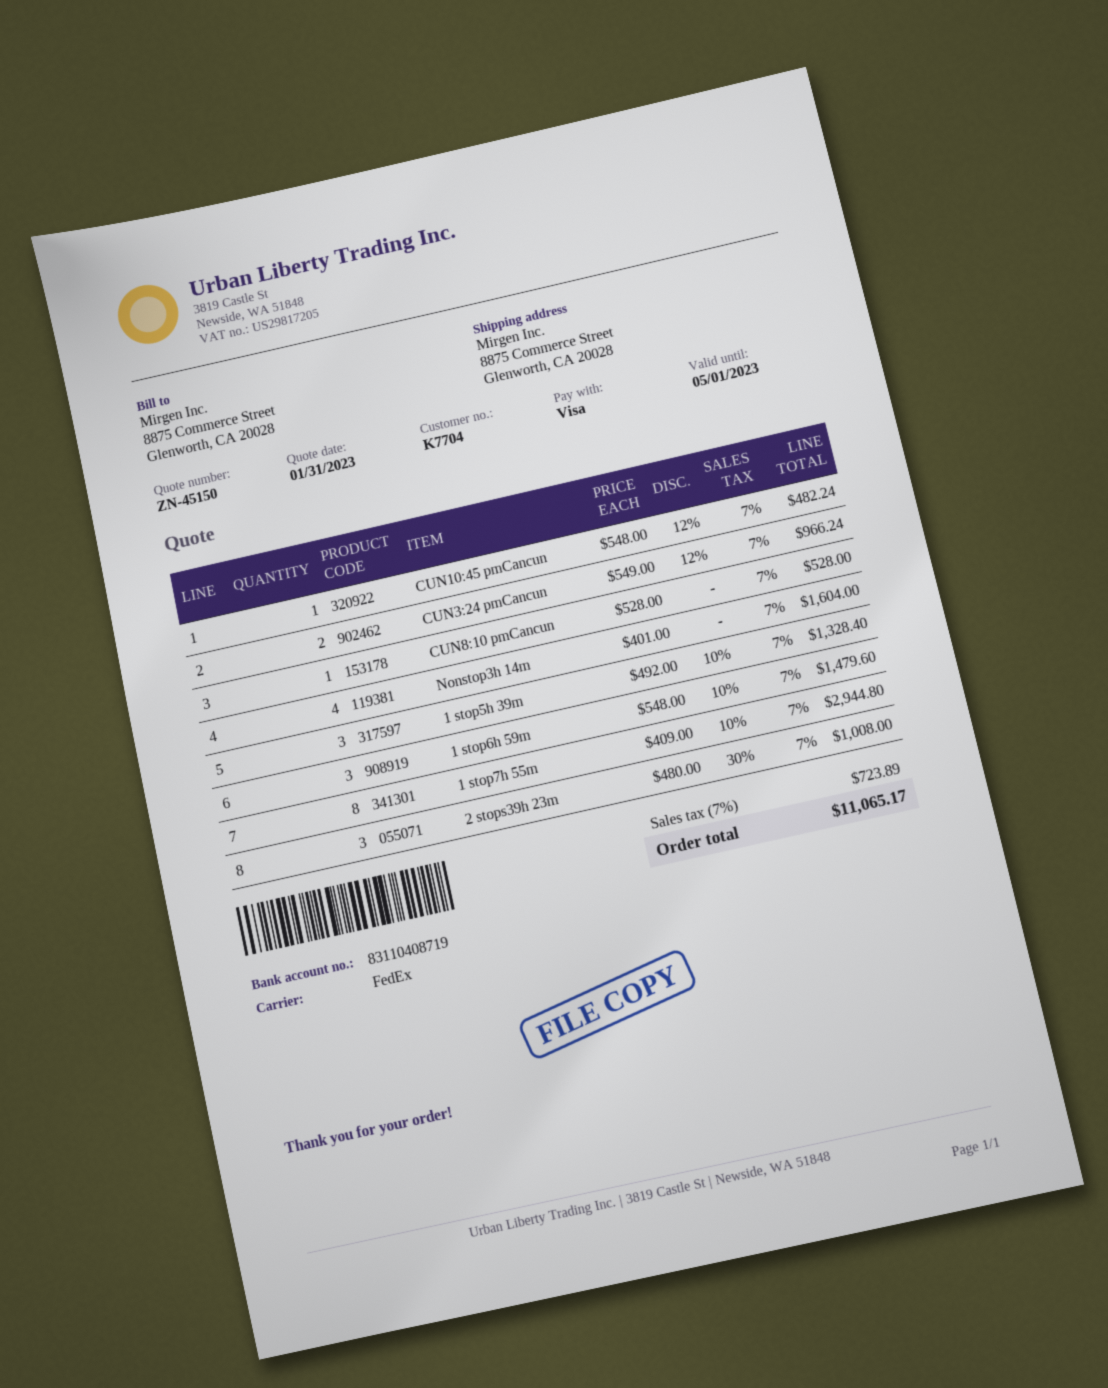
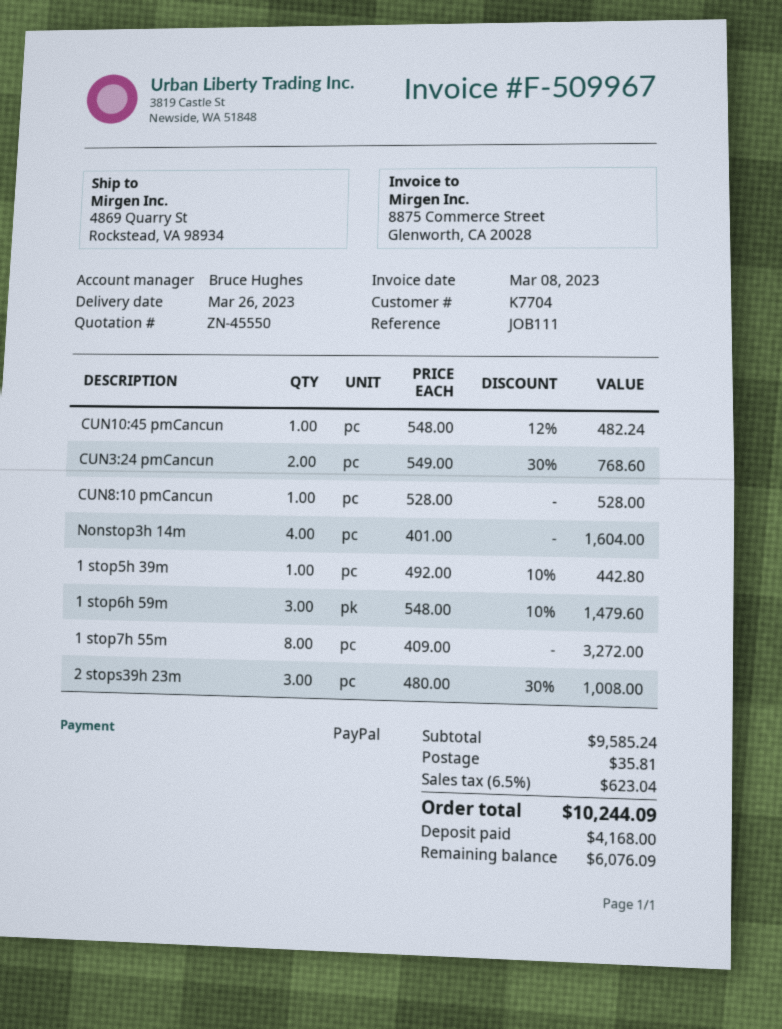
quote number: ZN-45150 -> ZN-45550
payment method: Visa -> PayPal
ship to: 8875 Commerce Street, Glenworth, CA 20028 -> 4869 Quarry St, Rockstead, VA 98934
CUN3:24 pmCancun: 2 x 549.00 - 12% = 966.24 -> 2 x 549.00 - 30% = 768.60
1 stop5h 39m: 3 x 492.00 - 10% = 1328.40 -> 1 x 492.00 - 10% = 442.80
1 stop7h 55m: 8 x 409.00 - 10% = 2944.80 -> 8 x 409.00 = 3272.00
shipping: none -> 35.81
tax: 7% = 723.89 -> 6.5% = 623.04
total: 11065.17 -> 10244.09

